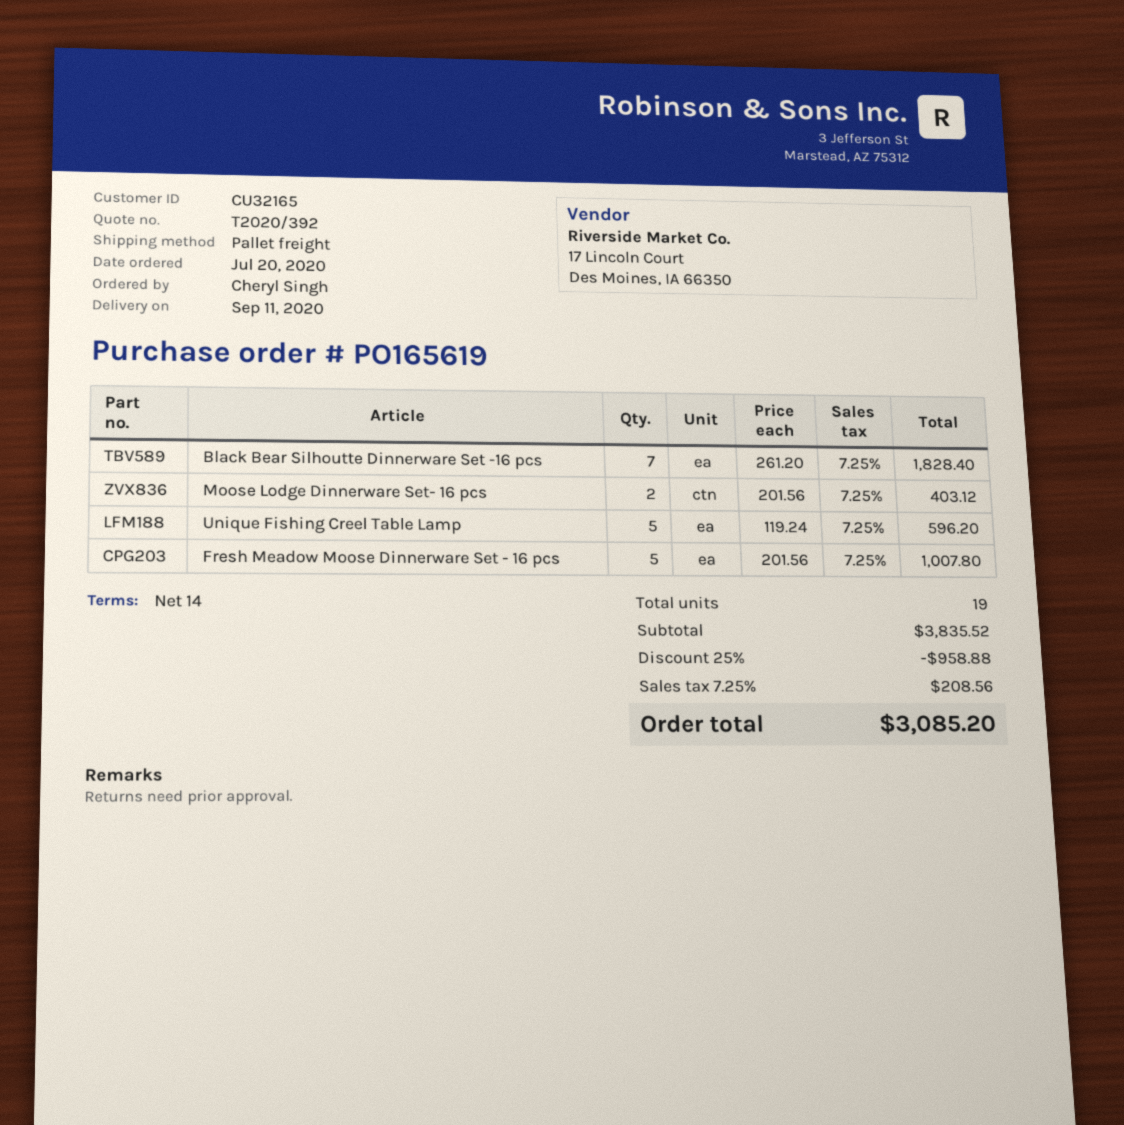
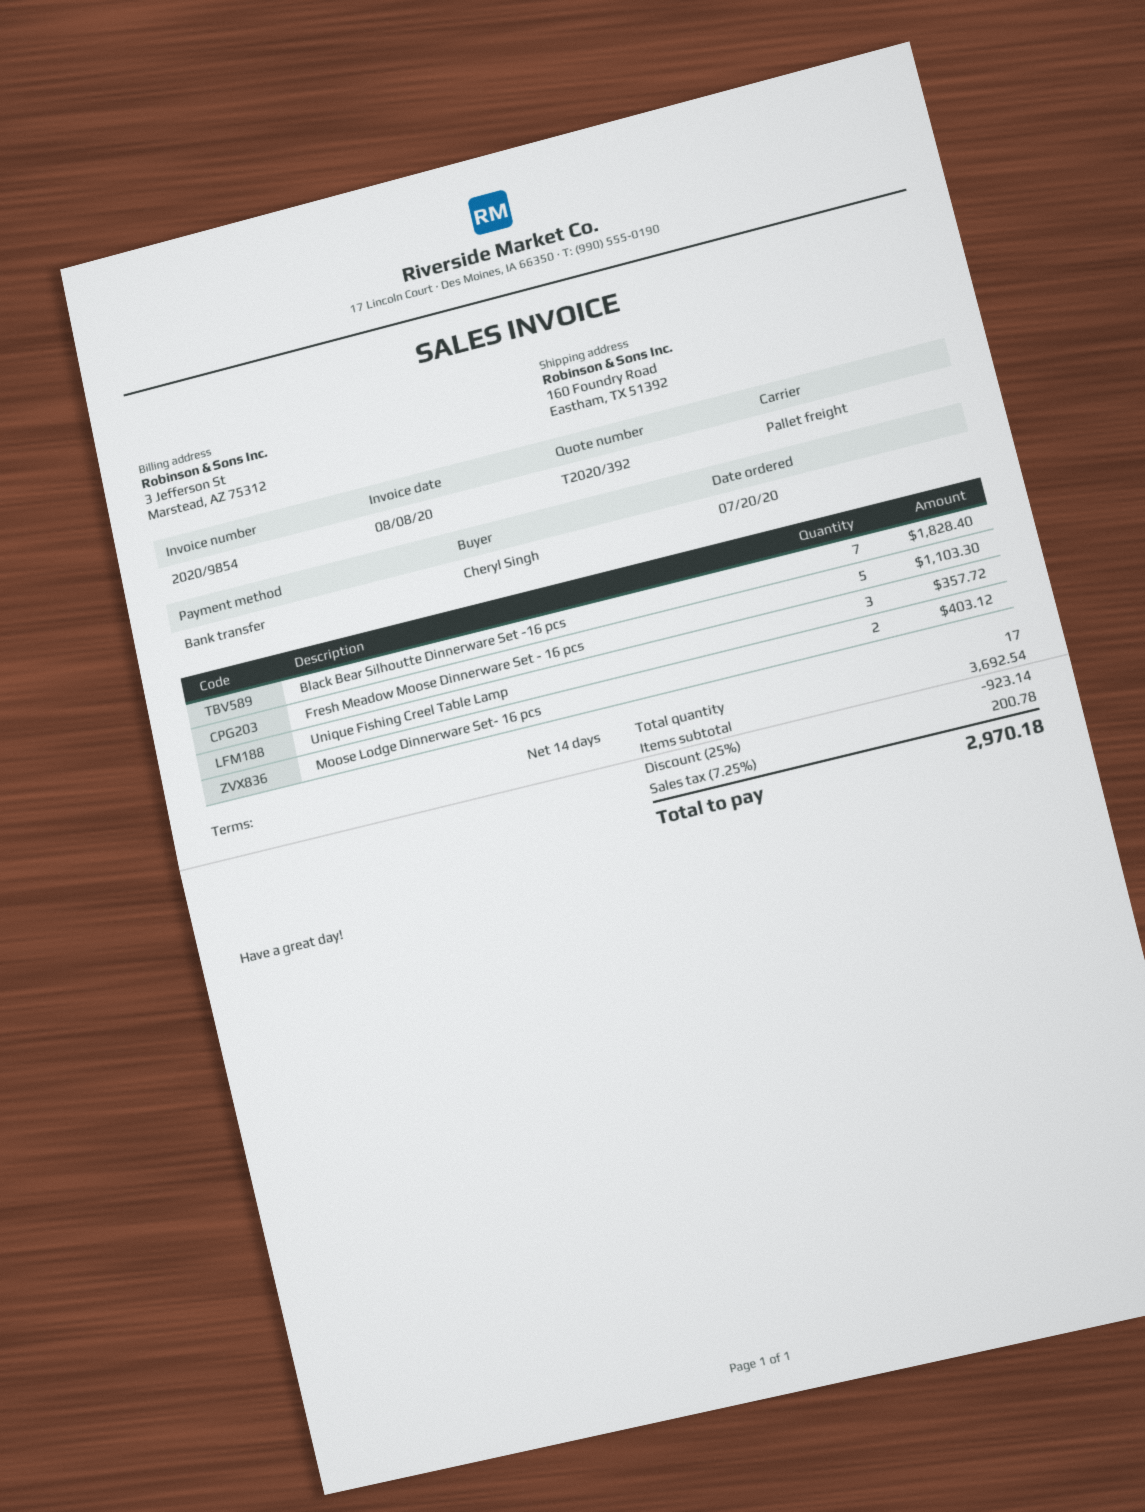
Unique Fishing Creel Table Lamp: 5 for 596.20 -> 3 for 357.72
Fresh Meadow Moose Dinnerware Set - 16 pcs: 5 for 1007.80 -> 5 for 1103.30
total quantity: 19 -> 17
subtotal: 3835.52 -> 3692.54
discount: 25% = 958.88 -> 25% = 923.14
tax: 7.25% = 208.56 -> 7.25% = 200.78
total: 3085.20 -> 2970.18

